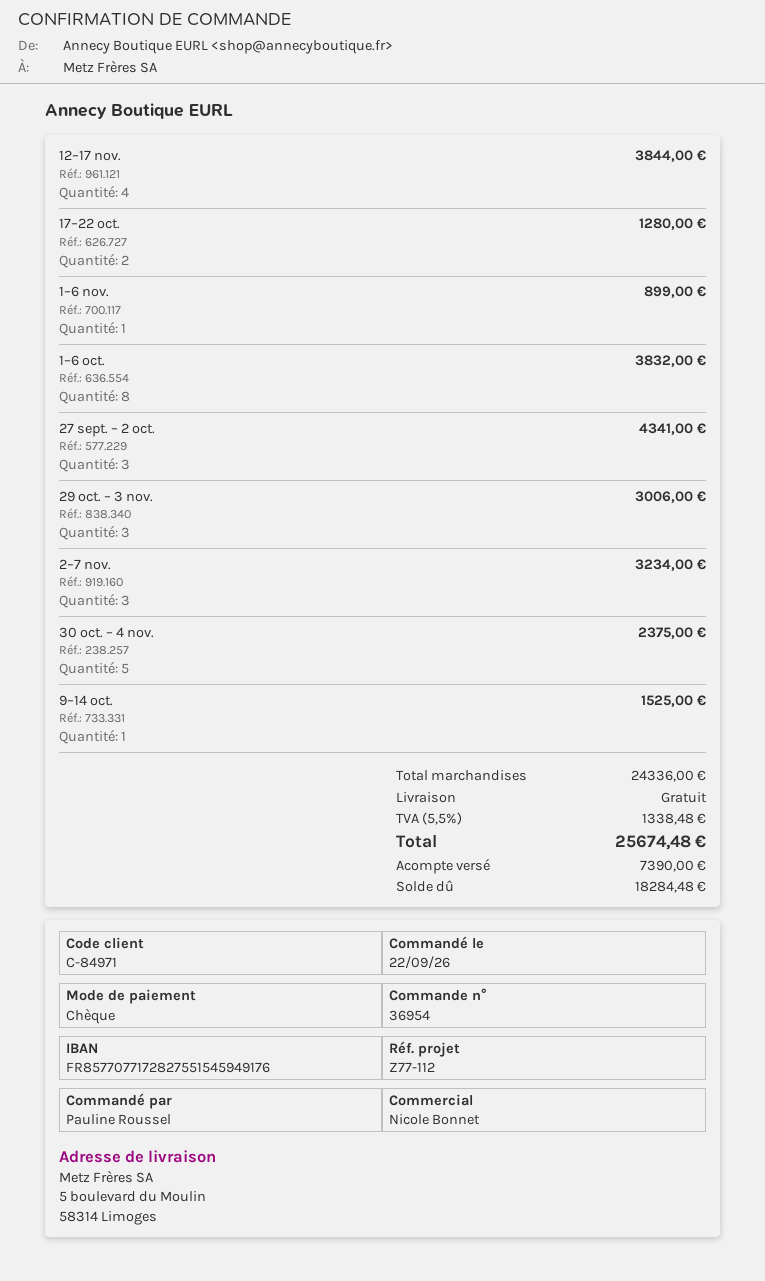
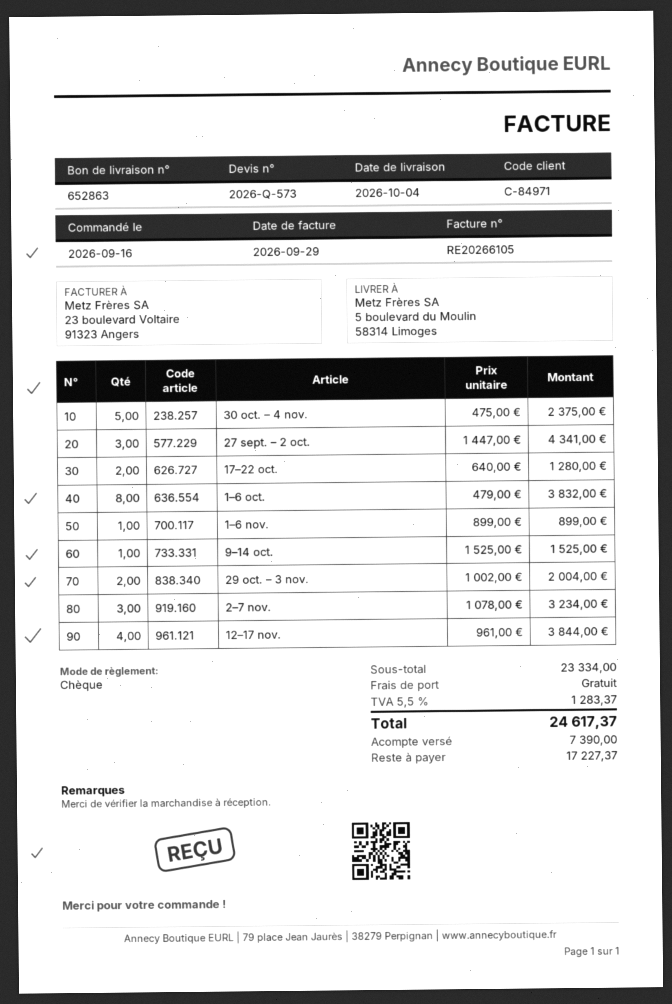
order date: 2026-09-22 -> 2026-09-16
29 oct. – 3 nov.: 3 for 3006.00 -> 2 for 2004.00
subtotal: 24336.00 -> 23334.00
tax: 5.5% = 1338.48 -> 5.5% = 1283.37
total: 25674.48 -> 24617.37
balance: 18284.48 -> 17227.37

